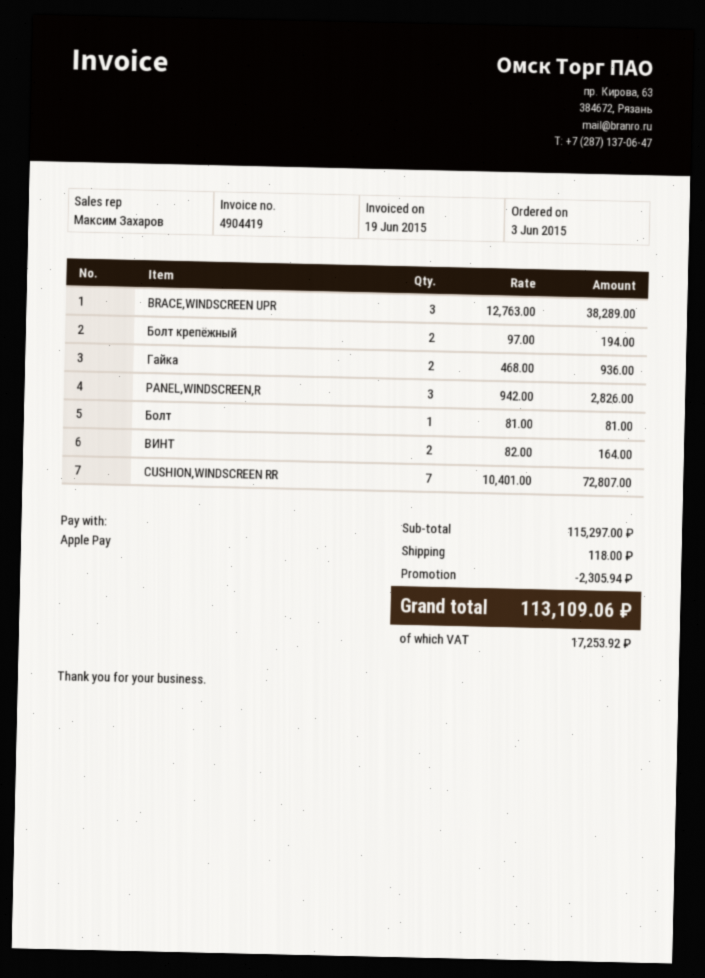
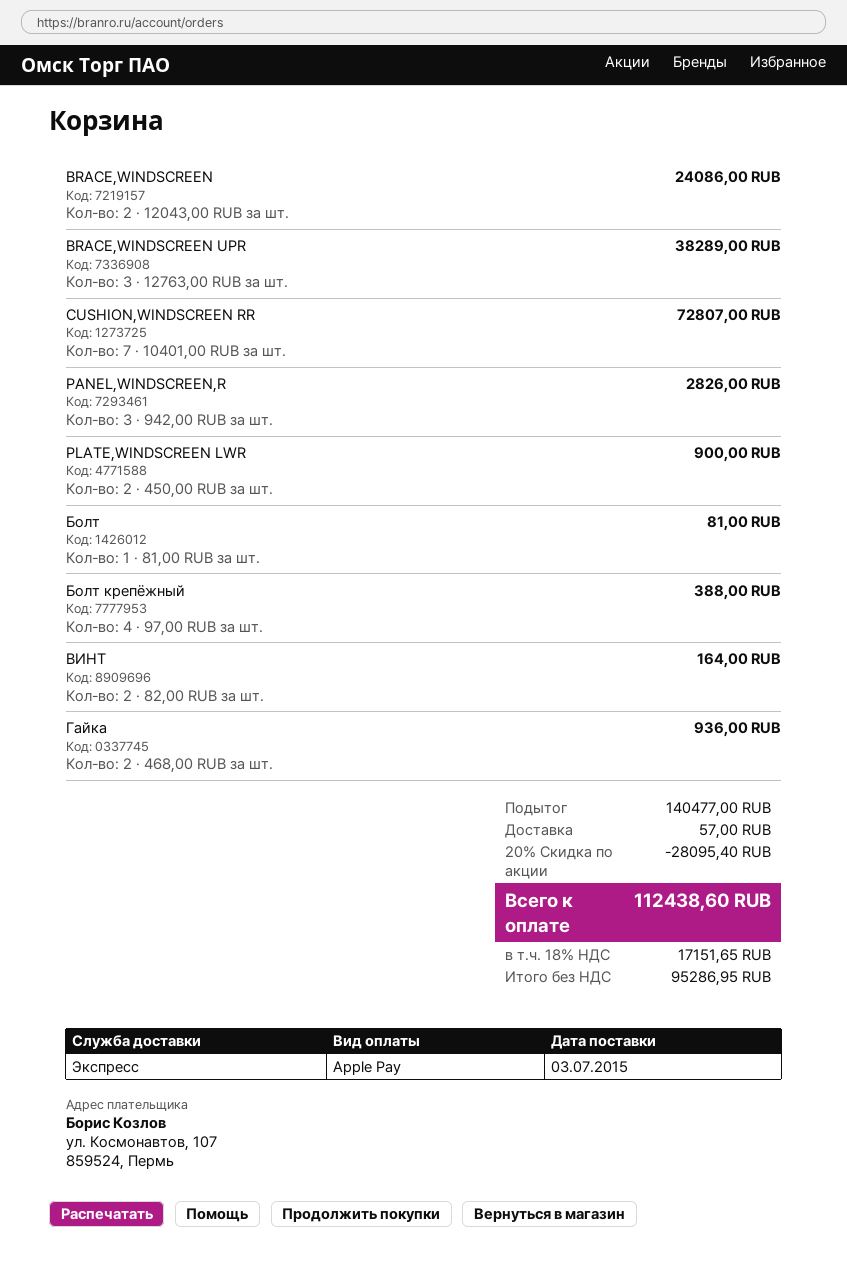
Болт крепёжный: 2 x 97.00 = 194.00 -> 4 x 97.00 = 388.00
BRACE,WINDSCREEN: none -> 2 x 12043.00 = 24086.00
PLATE,WINDSCREEN LWR: none -> 2 x 450.00 = 900.00
subtotal: 115297.00 -> 140477.00
discount: 2305.94 -> 28095.40
shipping: 118.00 -> 57.00
tax: 17253.92 -> 17151.65
total: 113109.06 -> 112438.60

